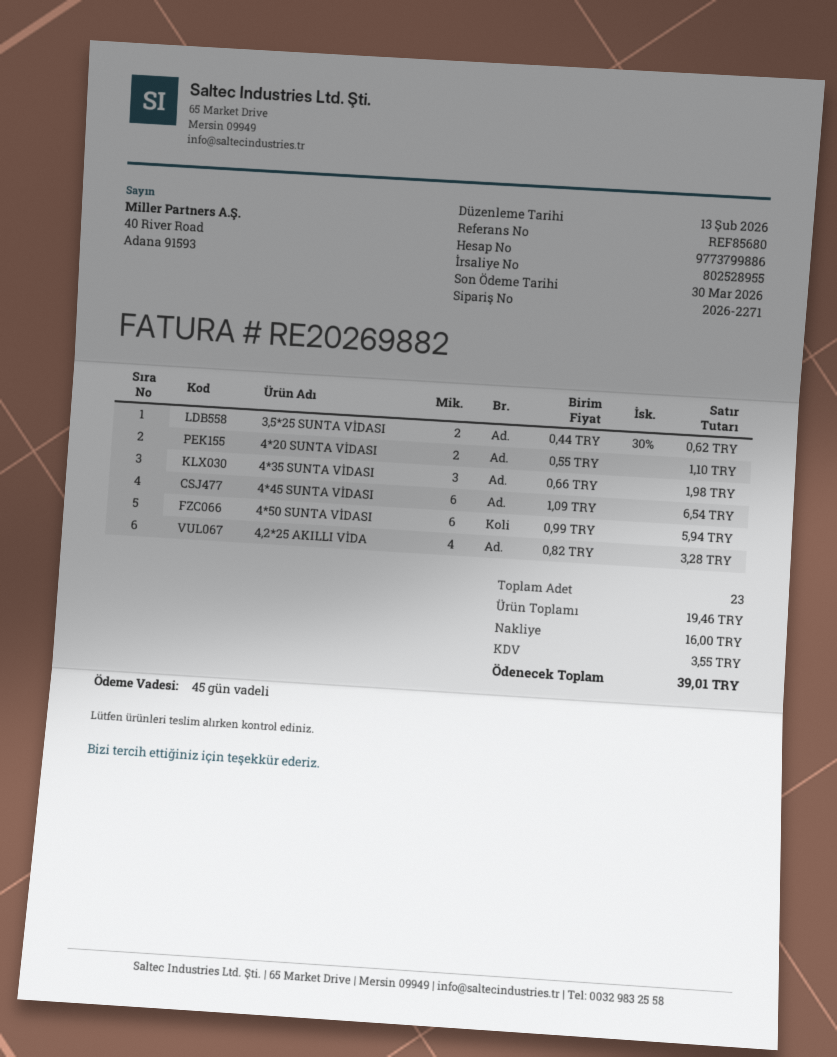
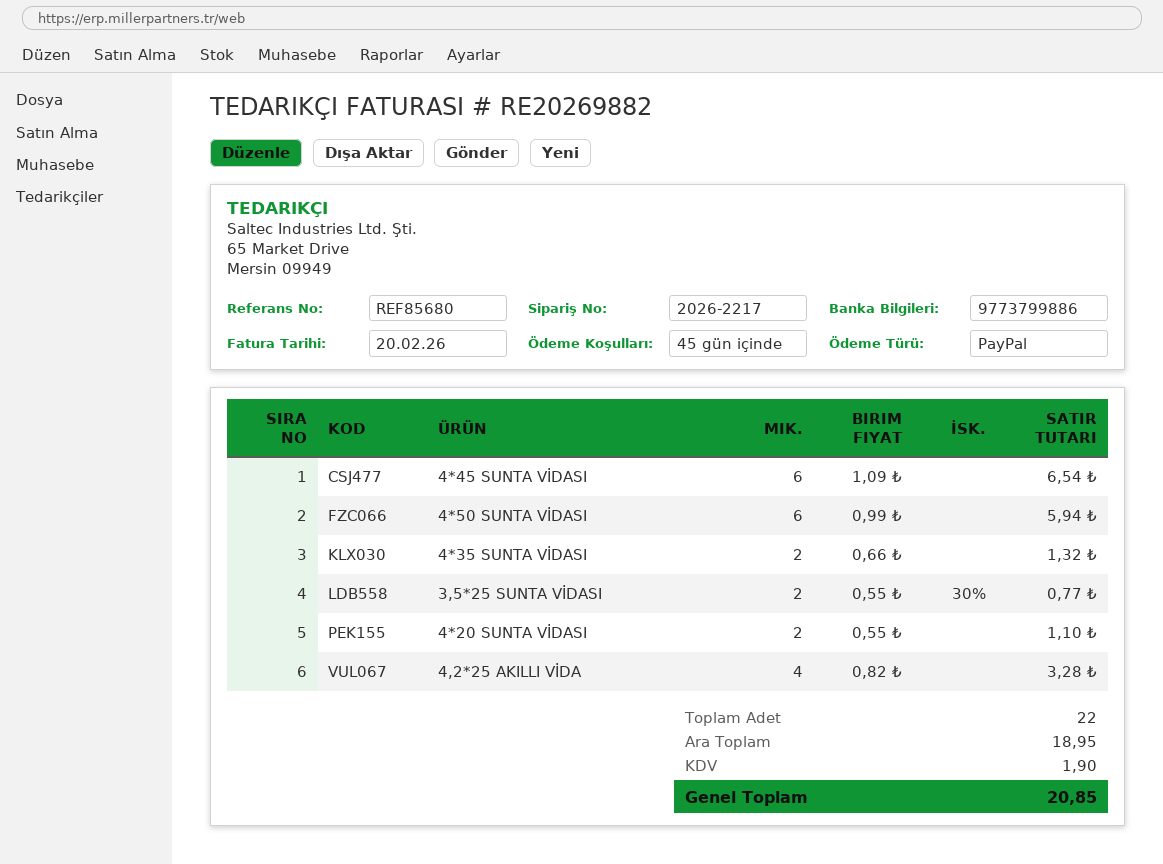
order number: 2026-2271 -> 2026-2217
invoice date: 2026-02-13 -> 2026-02-20
3,5*25 SUNTA VİDASI: 2 x 0.44 - 30% = 0.62 -> 2 x 0.55 - 30% = 0.77
4*35 SUNTA VİDASI: 3 x 0.66 = 1.98 -> 2 x 0.66 = 1.32
total quantity: 23 -> 22
subtotal: 19.46 -> 18.95
shipping: 16.00 -> none
tax: 3.55 -> 1.90
total: 39.01 -> 20.85

